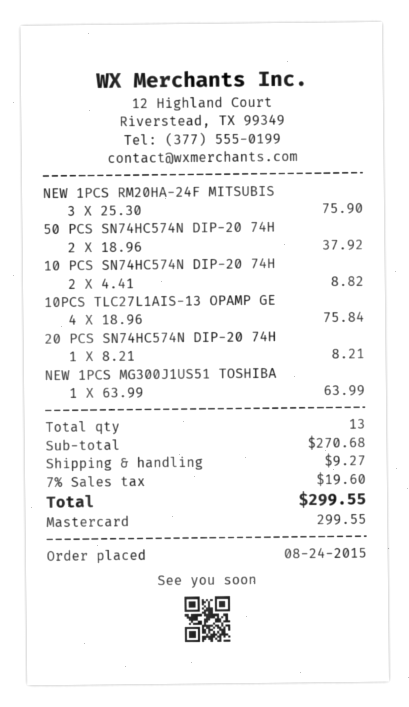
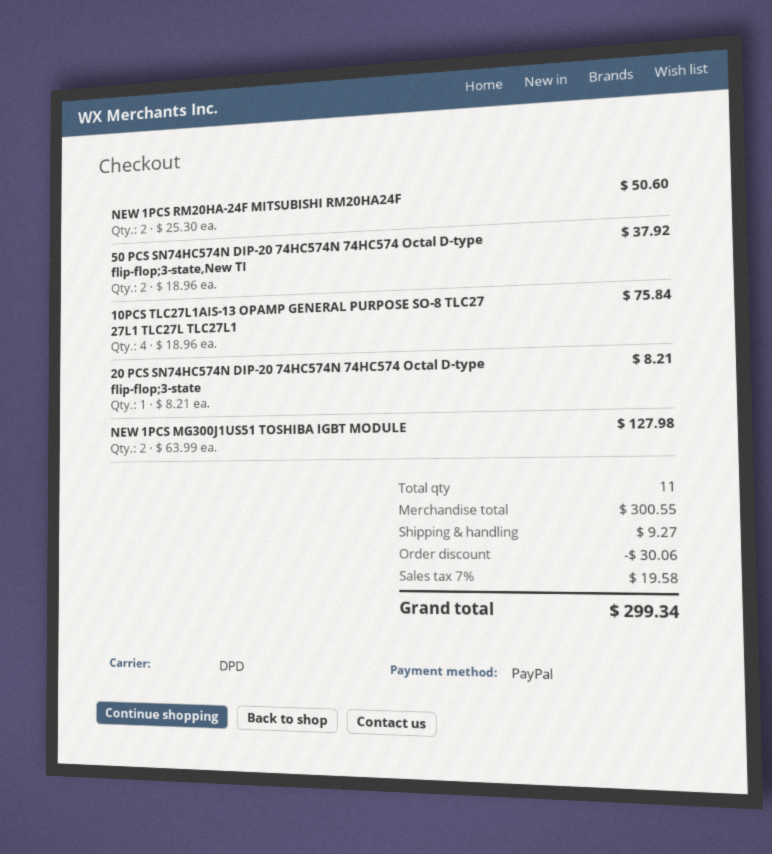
payment method: Mastercard -> PayPal
NEW 1PCS RM20HA-24F MITSUBIS: 3 x 25.30 = 75.90 -> 2 x 25.30 = 50.60
10 PCS SN74HC574N DIP-20 74H: 2 x 4.41 = 8.82 -> none
NEW 1PCS MG300J1US51 TOSHIBA: 1 x 63.99 = 63.99 -> 2 x 63.99 = 127.98
total quantity: 13 -> 11
subtotal: 270.68 -> 300.55
discount: none -> 30.06
tax: 7% = 19.60 -> 7% = 19.58
total: 299.55 -> 299.34

